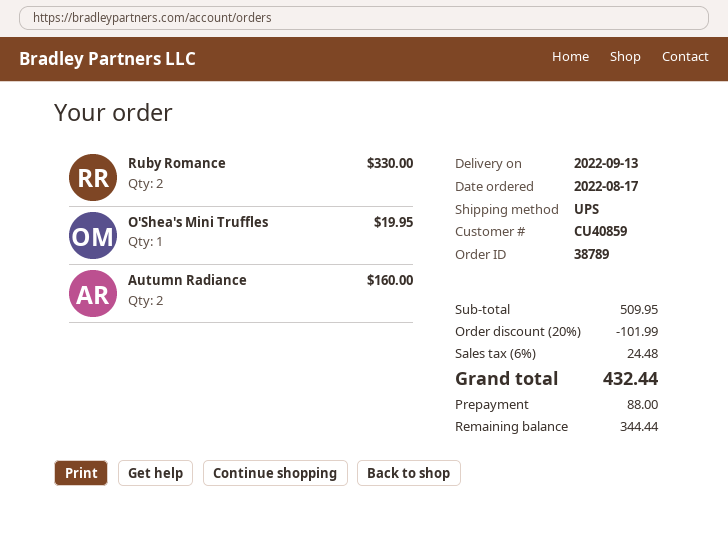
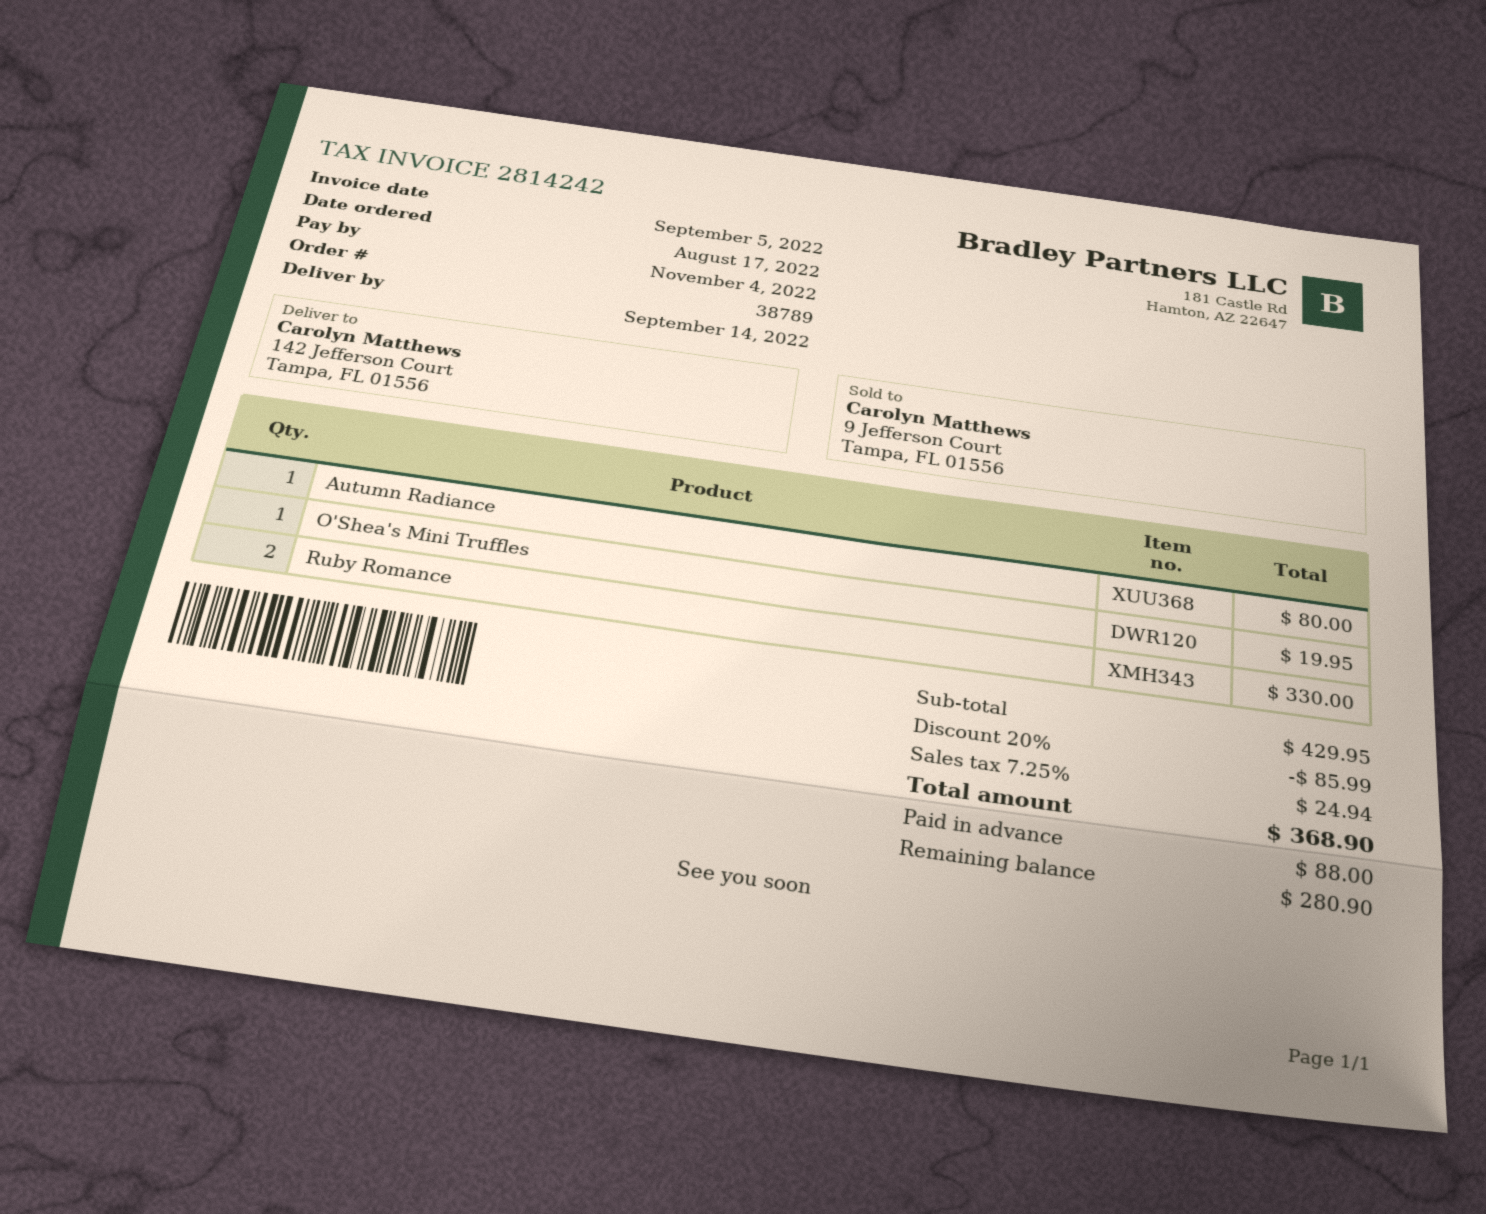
delivery date: 2022-09-13 -> 2022-09-14
Autumn Radiance: 2 for 160.00 -> 1 for 80.00
subtotal: 509.95 -> 429.95
discount: 20% = 101.99 -> 20% = 85.99
tax: 6% = 24.48 -> 7.25% = 24.94
total: 432.44 -> 368.90
balance: 344.44 -> 280.90

